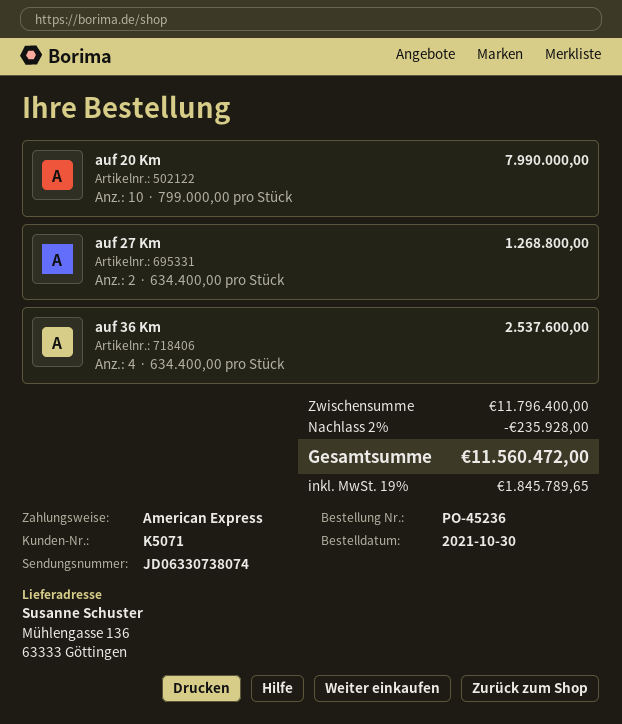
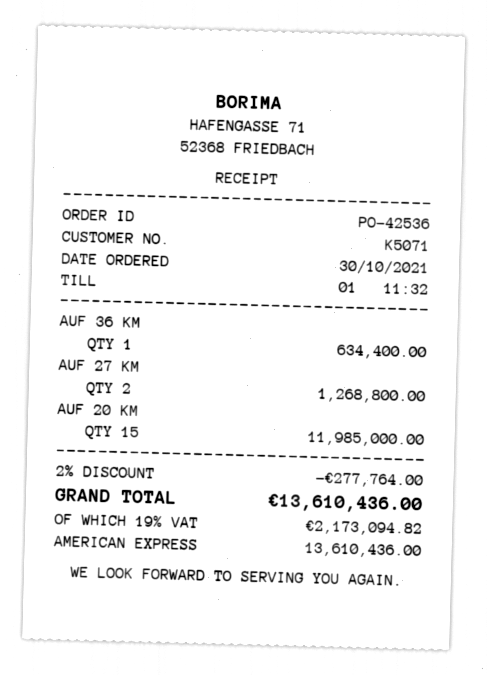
order number: PO-45236 -> PO-42536
auf 20 Km: 10 for 7990000.00 -> 15 for 11985000.00
auf 36 Km: 4 for 2537600.00 -> 1 for 634400.00
discount: 2% = 235928.00 -> 2% = 277764.00
tax: 19% = 1845789.65 -> 19% = 2173094.82
total: 11560472.00 -> 13610436.00

